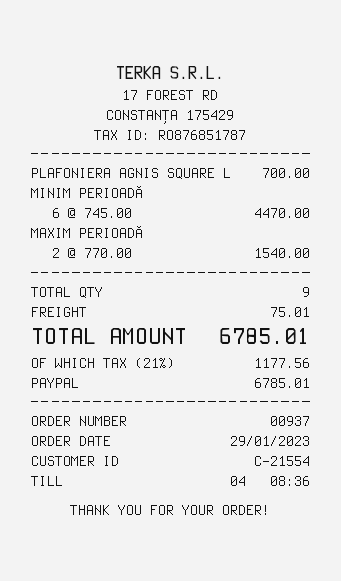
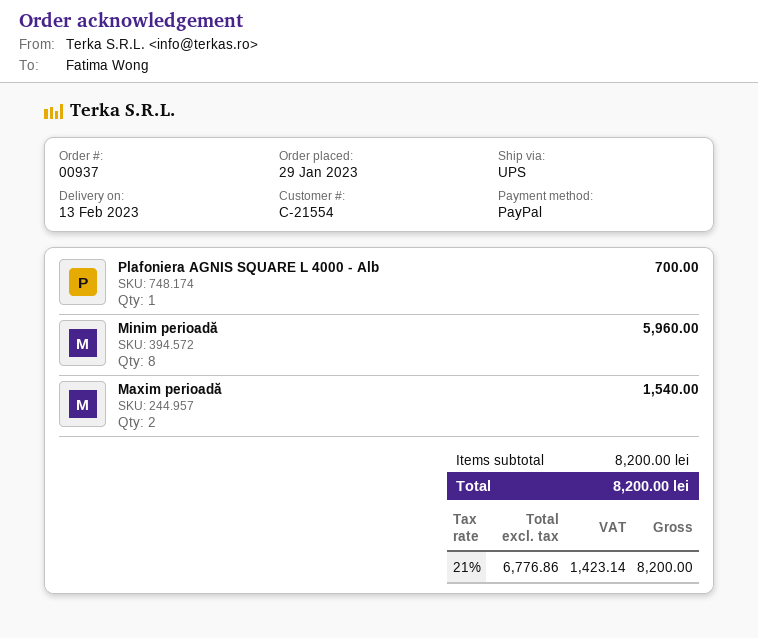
MINIM PERIOADĂ: 6 for 4470.00 -> 8 for 5960.00
shipping: 75.01 -> none
tax: 21% = 1177.56 -> 21% = 1423.14
total: 6785.01 -> 8200.00

